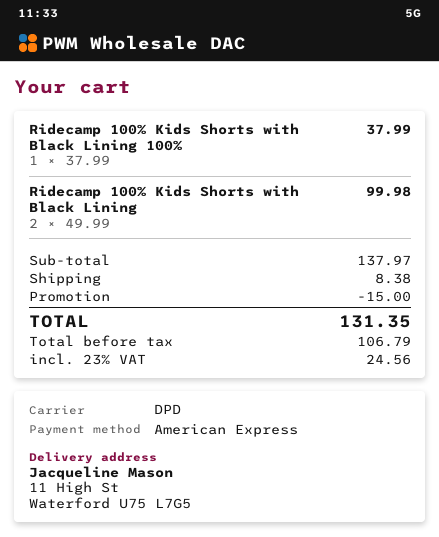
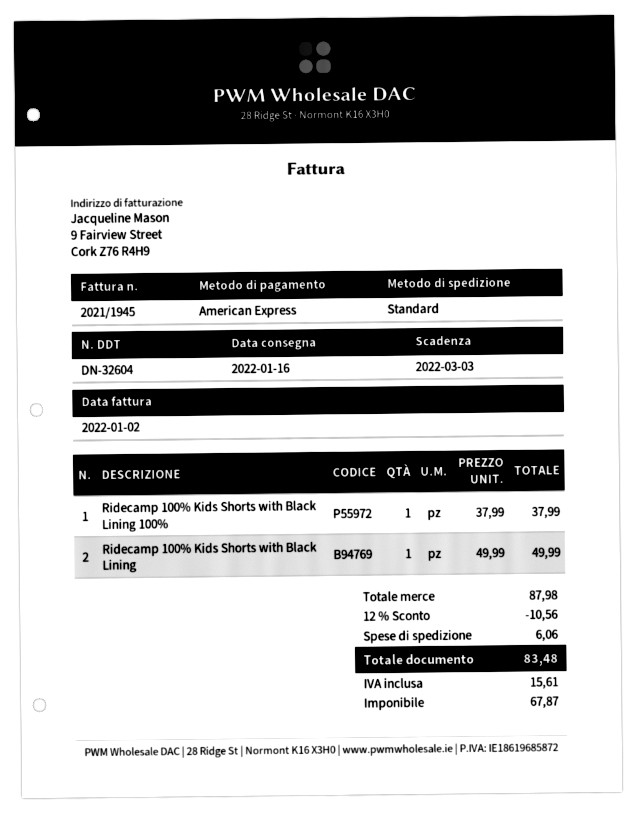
shipping method: DPD -> standard
Ridecamp 100% Kids Shorts with Black Lining: 2 x 49.99 = 99.98 -> 1 x 49.99 = 49.99
subtotal: 137.97 -> 87.98
discount: 15.00 -> 10.56
shipping: 8.38 -> 6.06
net: 106.79 -> 67.87
tax: 24.56 -> 15.61
total: 131.35 -> 83.48

